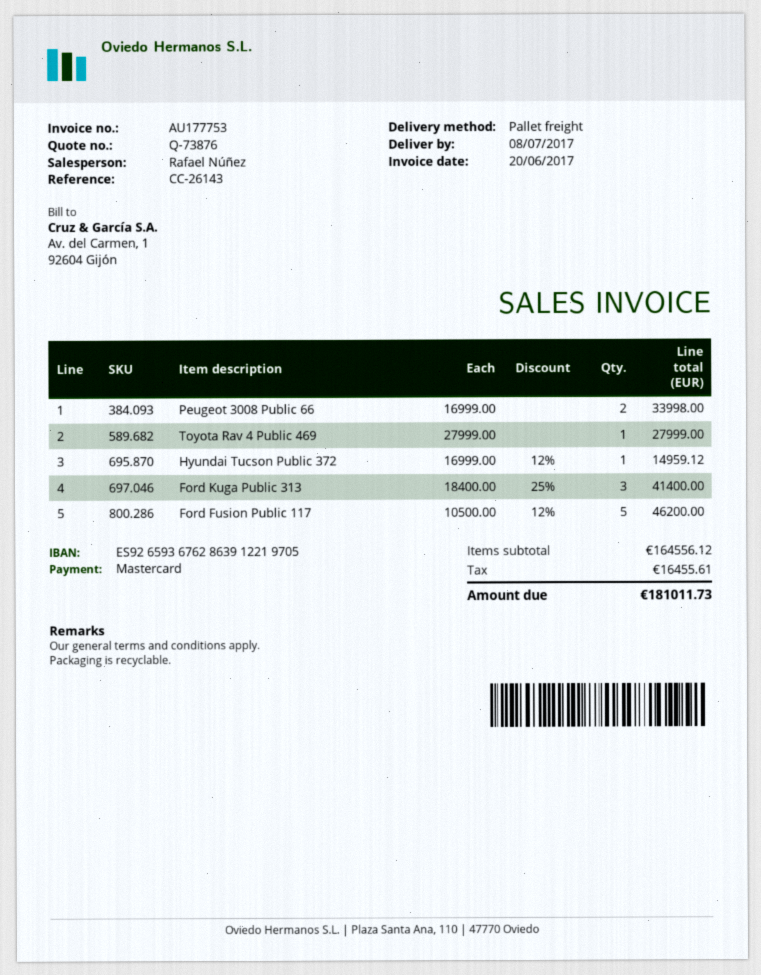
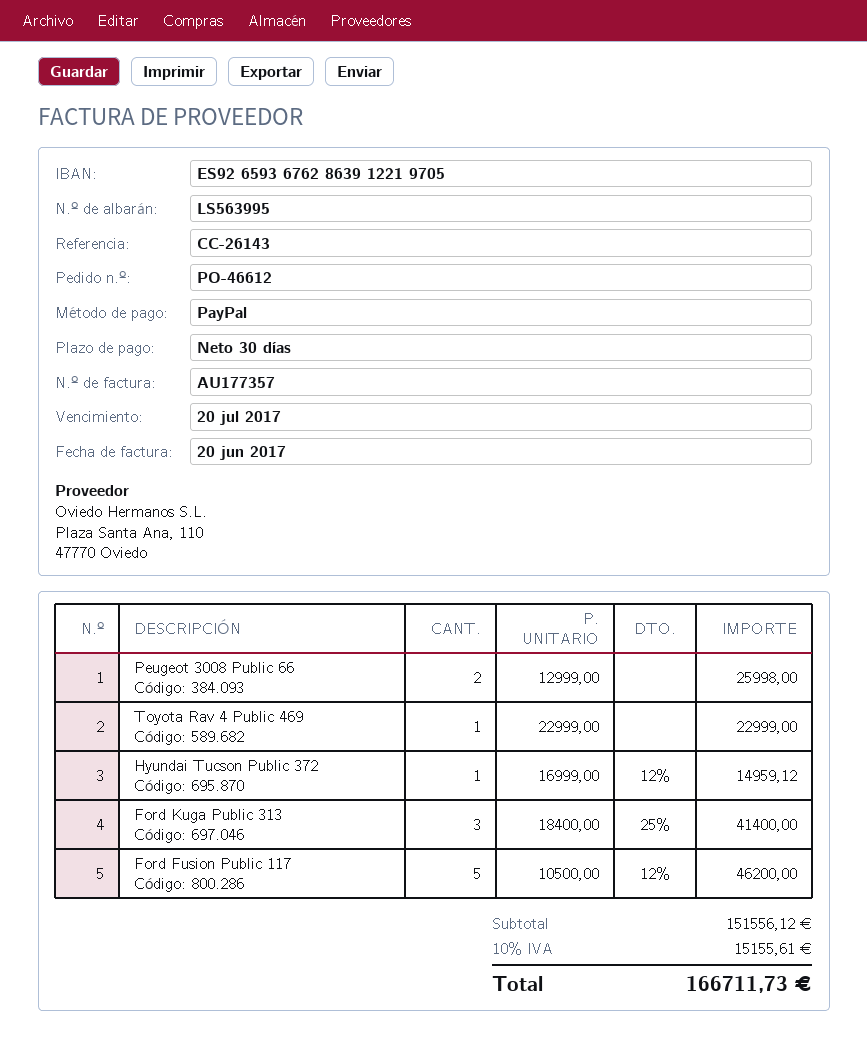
invoice number: AU177753 -> AU177357
payment method: Mastercard -> PayPal
Peugeot 3008 Public 66: 2 x 16999.00 = 33998.00 -> 2 x 12999.00 = 25998.00
Toyota Rav 4 Public 469: 1 x 27999.00 = 27999.00 -> 1 x 22999.00 = 22999.00
subtotal: 164556.12 -> 151556.12
tax: 16455.61 -> 15155.61
total: 181011.73 -> 166711.73

